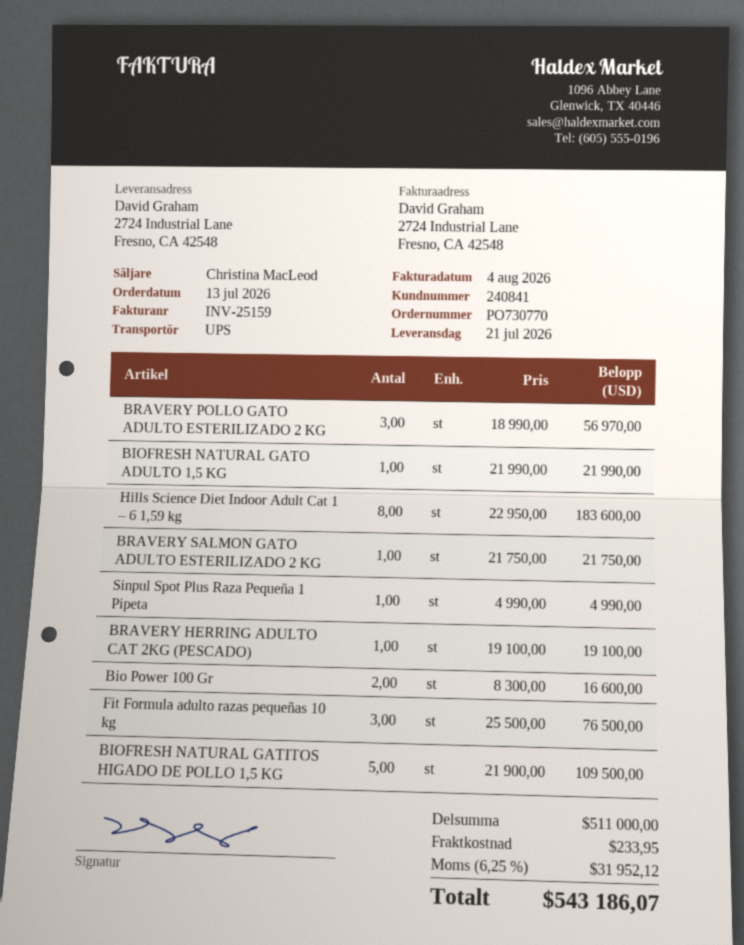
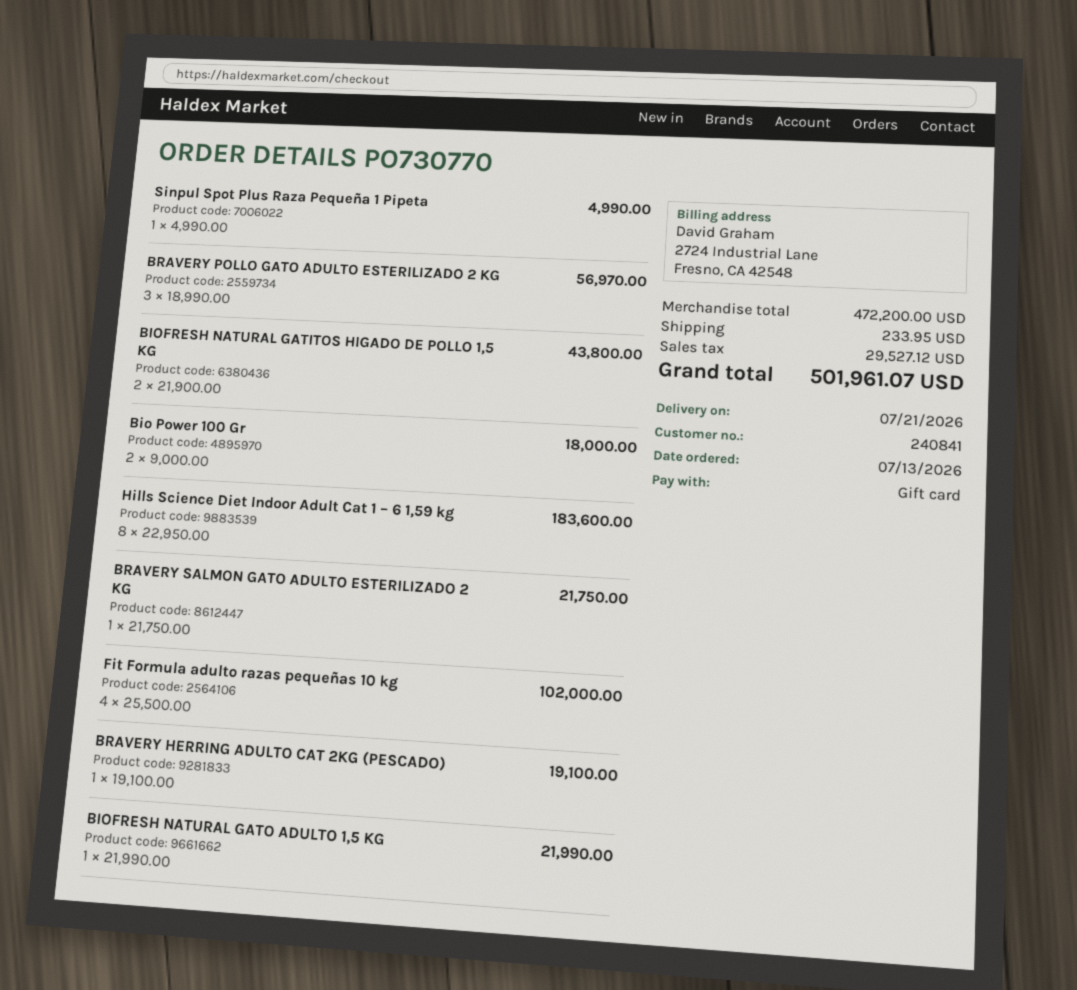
Bio Power 100 Gr: 2 x 8300.00 = 16600.00 -> 2 x 9000.00 = 18000.00
Fit Formula adulto razas pequeñas 10 kg: 3 x 25500.00 = 76500.00 -> 4 x 25500.00 = 102000.00
BIOFRESH NATURAL GATITOS HIGADO DE POLLO 1,5 KG: 5 x 21900.00 = 109500.00 -> 2 x 21900.00 = 43800.00
subtotal: 511000.00 -> 472200.00
tax: 31952.12 -> 29527.12
total: 543186.07 -> 501961.07

